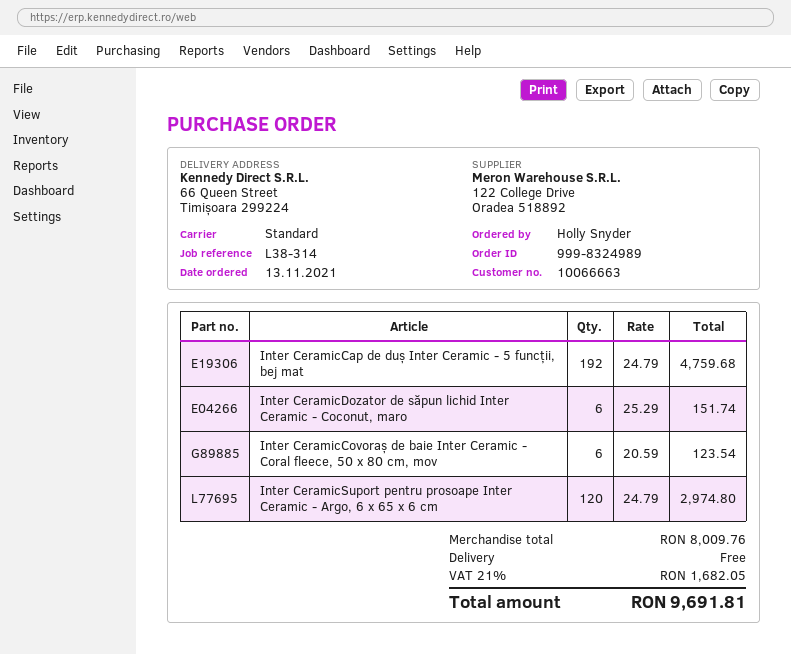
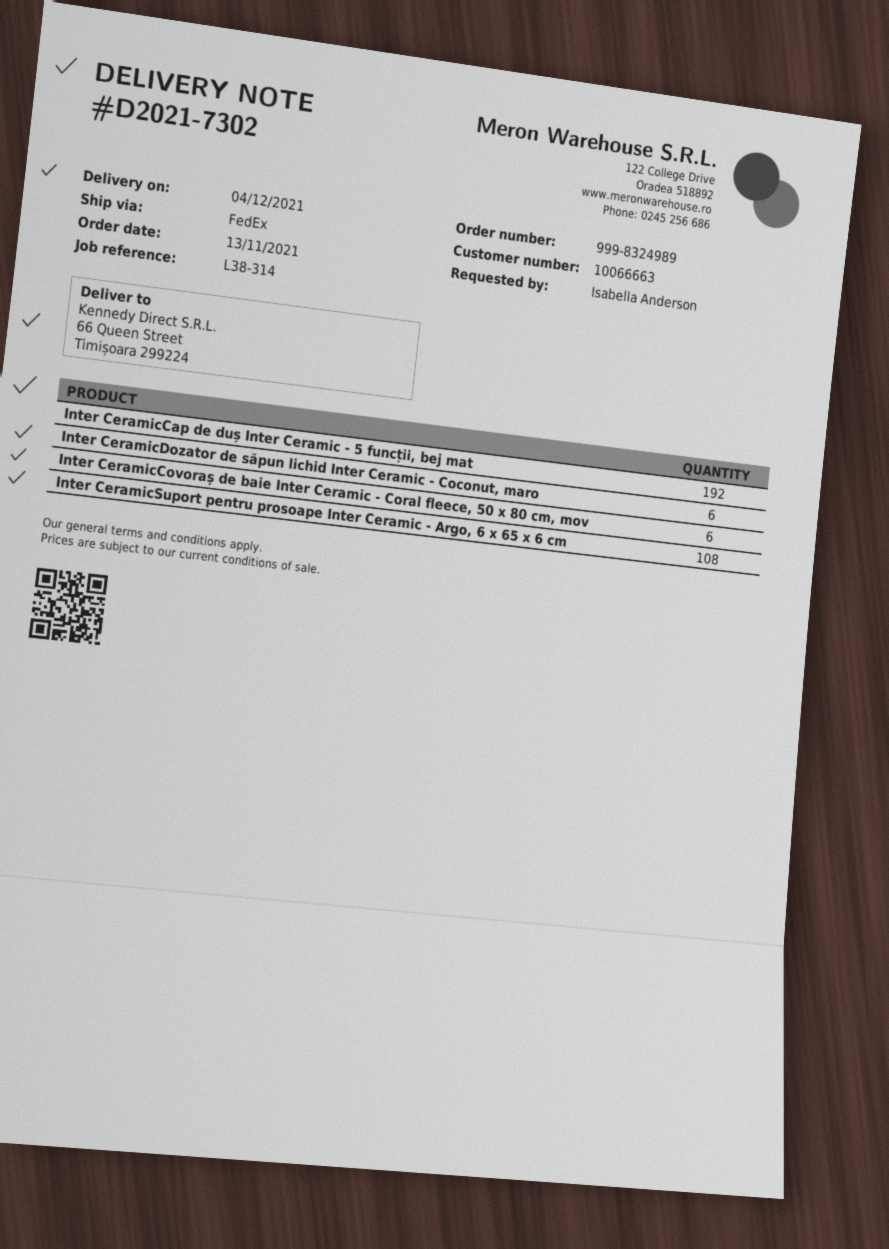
ordered by: Holly Snyder -> Isabella Anderson
shipping method: standard -> FedEx
Inter CeramicSuport pentru prosoape Inter Ceramic - Argo, 6 x 65 x 6 cm: 120 -> 108

